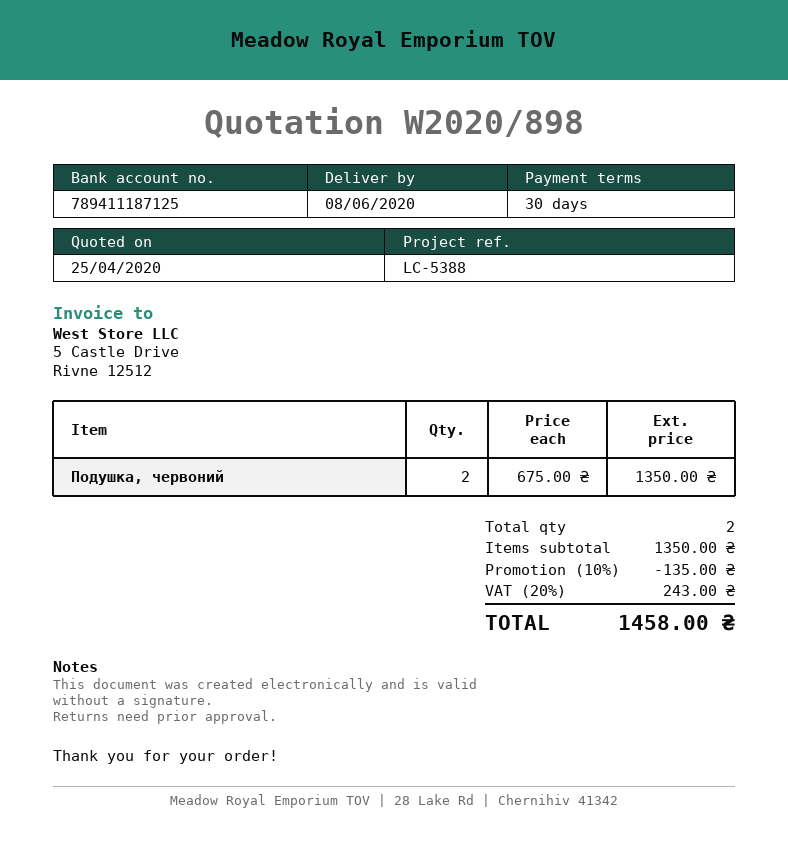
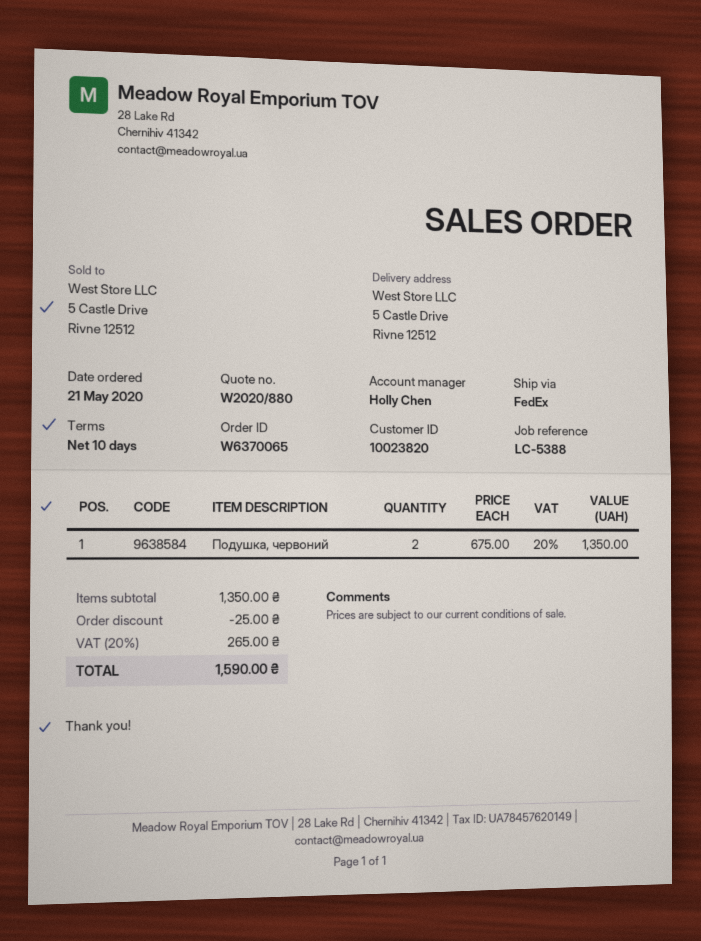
quote number: W2020/898 -> W2020/880
payment terms: 30 days -> 10 days
discount: 135.00 -> 25.00
tax: 20% = 243.00 -> 20% = 265.00
total: 1458.00 -> 1590.00

